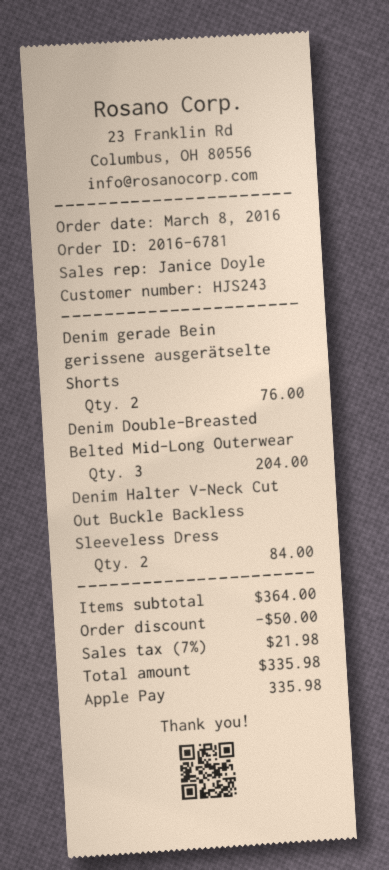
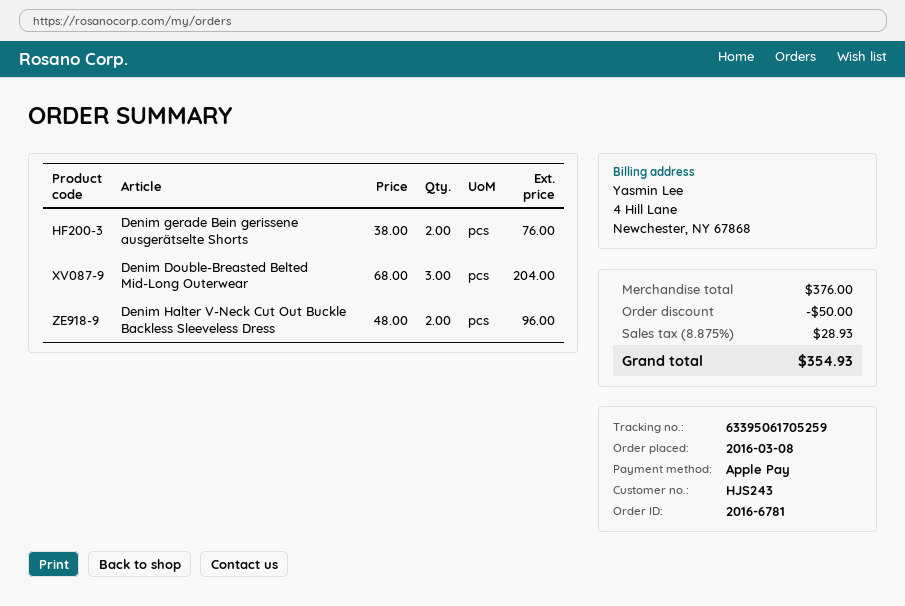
Denim Halter V-Neck Cut Out Buckle Backless Sleeveless Dress: 2 for 84.00 -> 2 for 96.00
subtotal: 364.00 -> 376.00
tax: 7% = 21.98 -> 8.875% = 28.93
total: 335.98 -> 354.93

